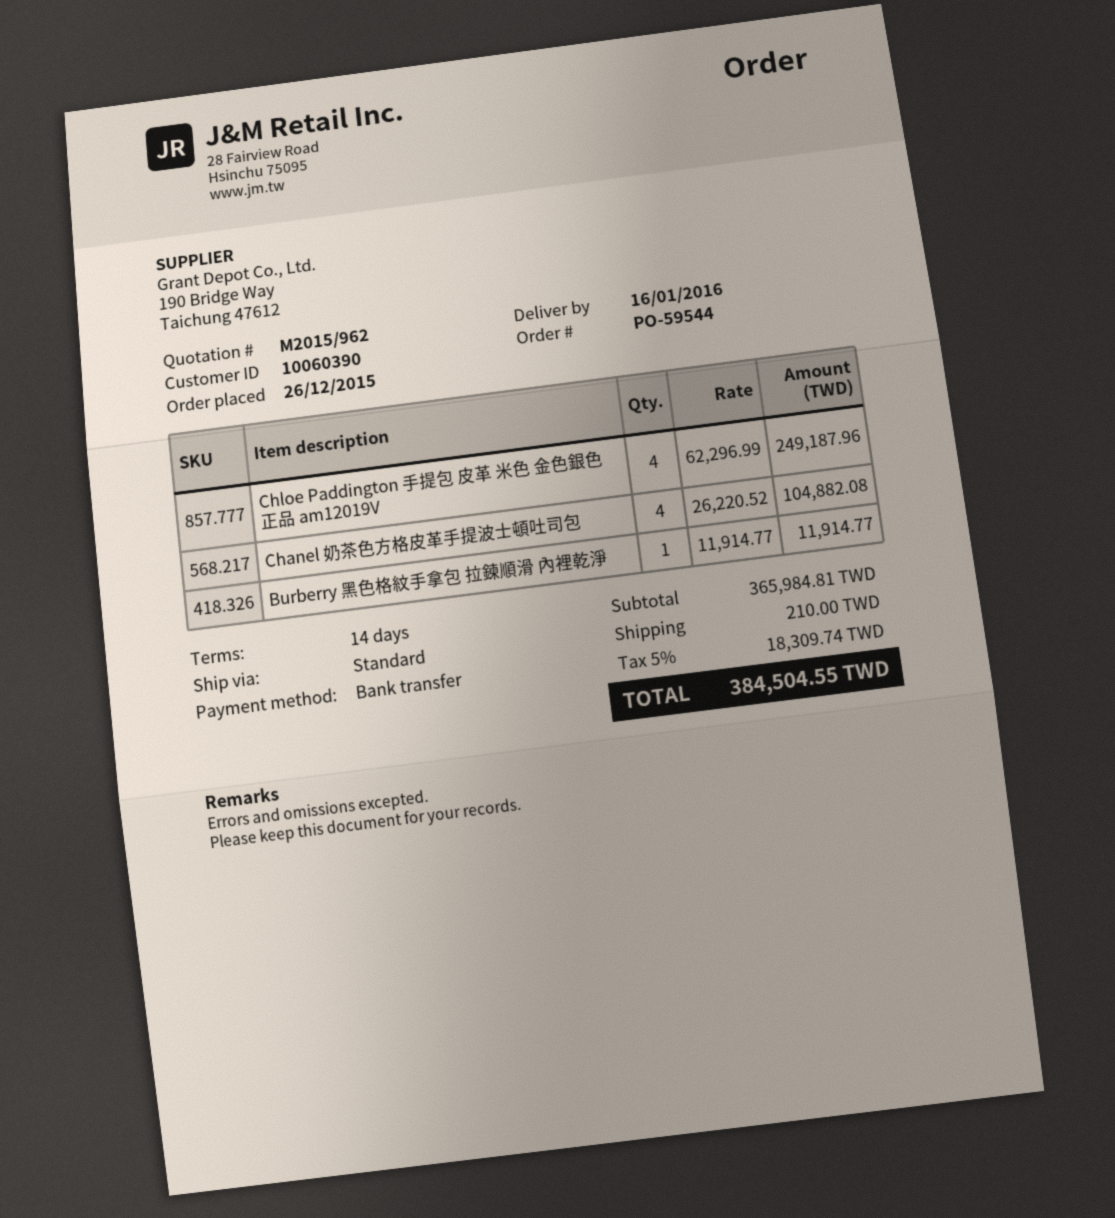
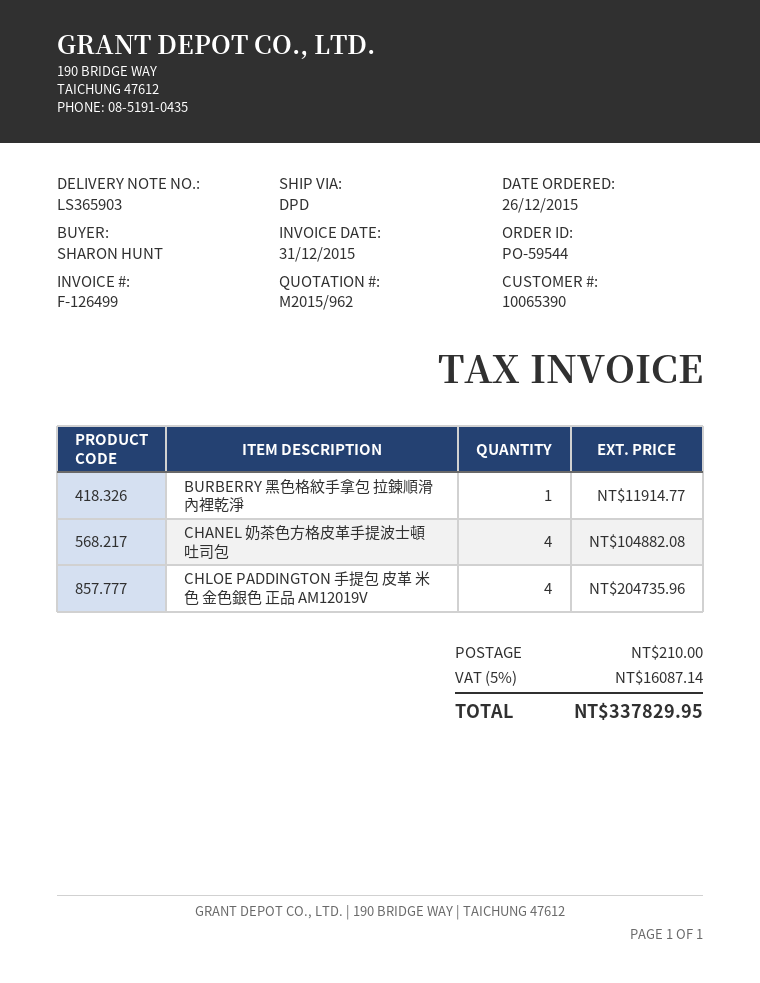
customer number: 10060390 -> 10065390
shipping method: standard -> DPD
Chloe Paddington 手提包 皮革 米色 金色銀色 正品 am12019V: 4 for 249187.96 -> 4 for 204735.96
tax: 5% = 18309.74 -> 5% = 16087.14
total: 384504.55 -> 337829.95

